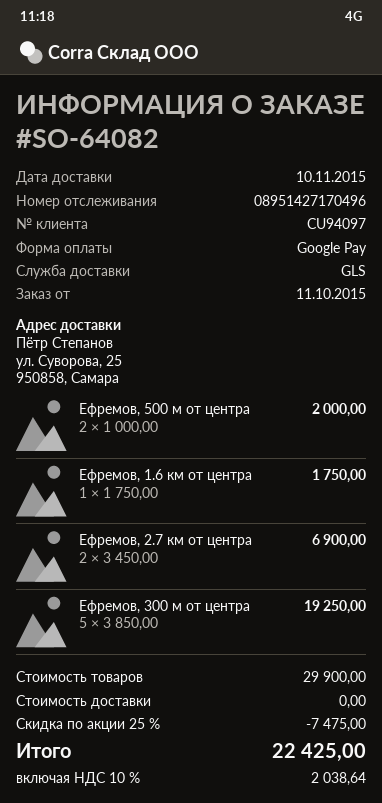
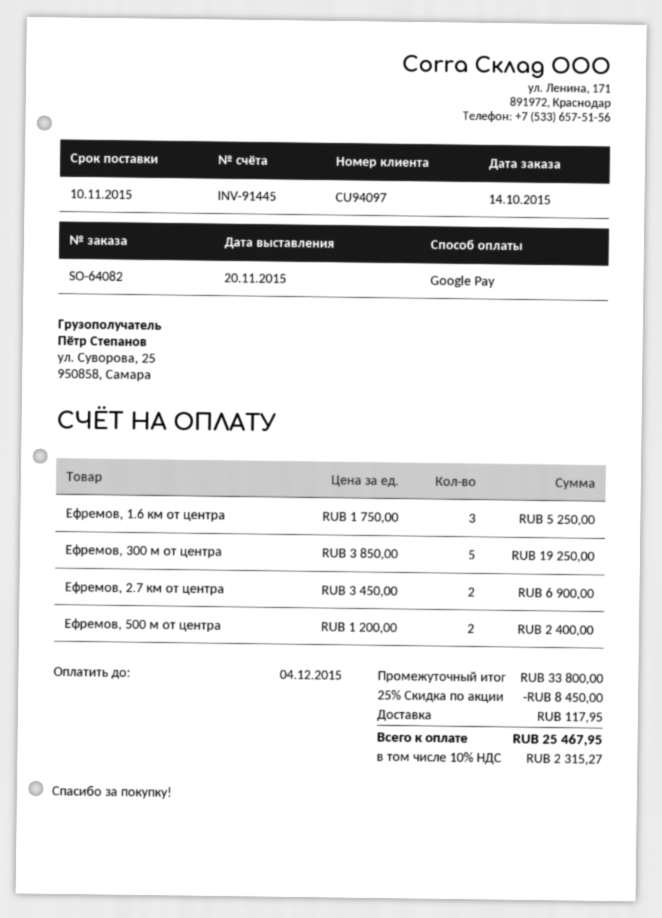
order date: 2015-10-11 -> 2015-10-14
Ефремов, 500 м от центра: 2 x 1000.00 = 2000.00 -> 2 x 1200.00 = 2400.00
Ефремов, 1.6 км от центра: 1 x 1750.00 = 1750.00 -> 3 x 1750.00 = 5250.00
subtotal: 29900.00 -> 33800.00
discount: 25% = 7475.00 -> 25% = 8450.00
shipping: 0.00 -> 117.95
tax: 10% = 2038.64 -> 10% = 2315.27
total: 22425.00 -> 25467.95

